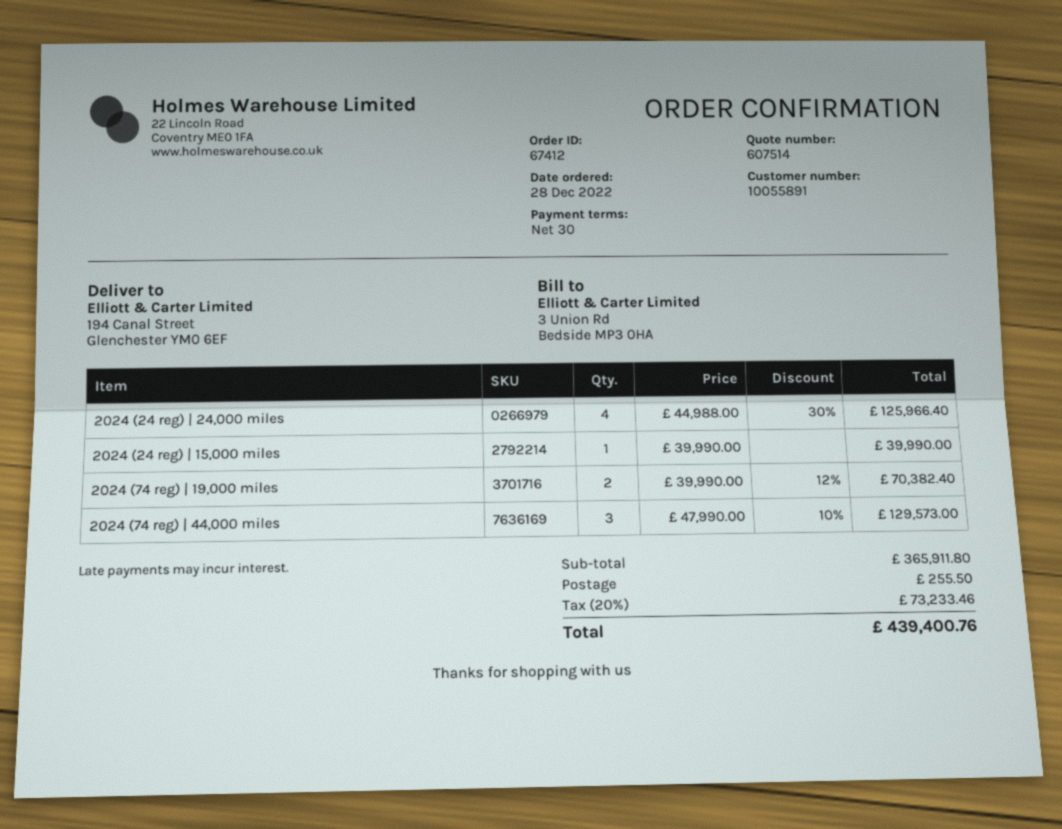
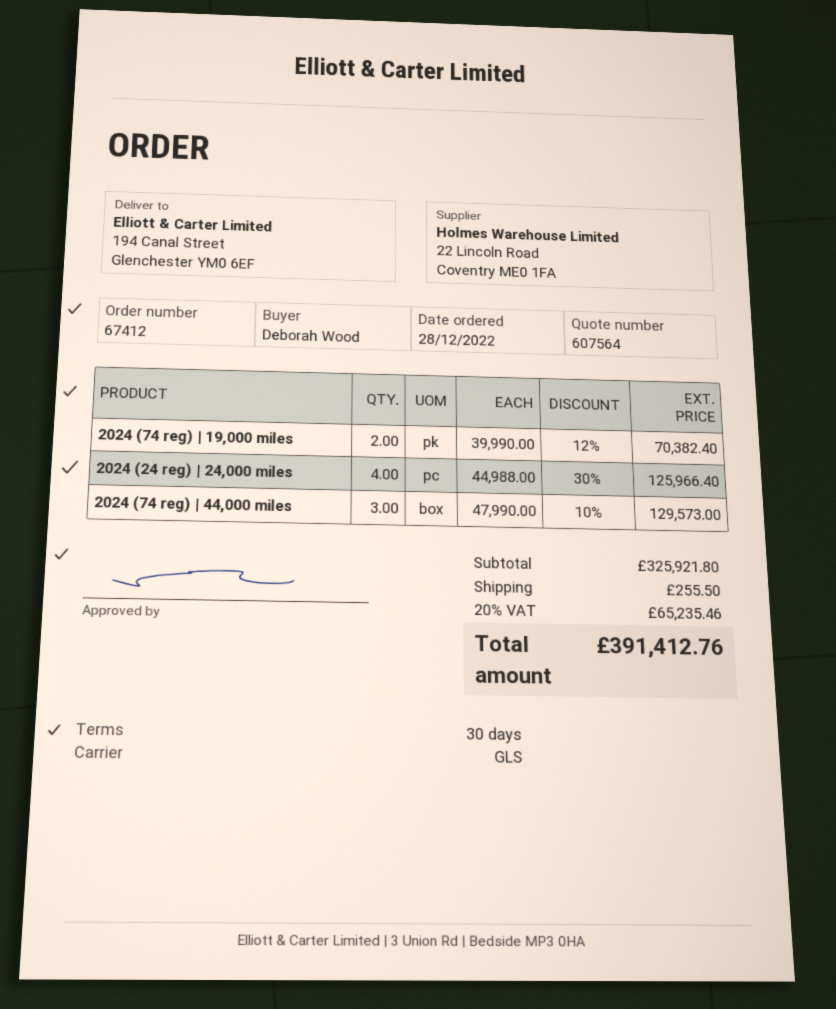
quote number: 607514 -> 607564
2024 (24 reg) | 15,000 miles: 1 x 39990.00 = 39990.00 -> none
subtotal: 365911.80 -> 325921.80
tax: 20% = 73233.46 -> 20% = 65235.46
total: 439400.76 -> 391412.76

